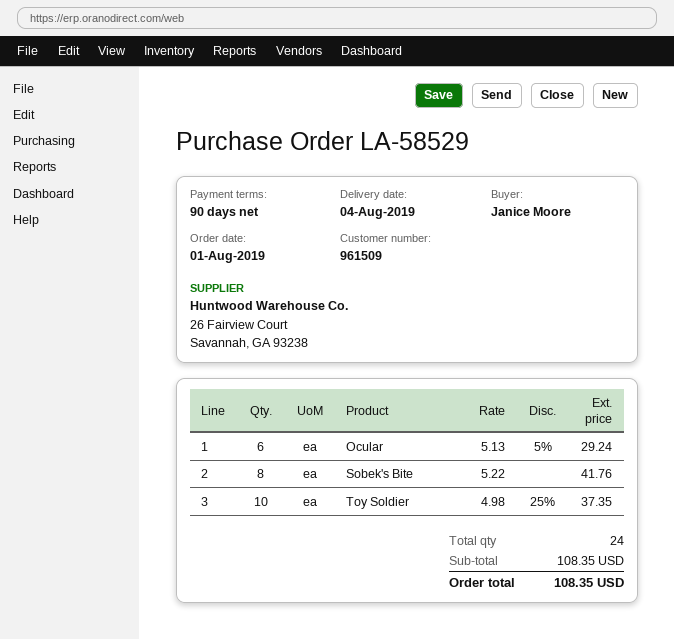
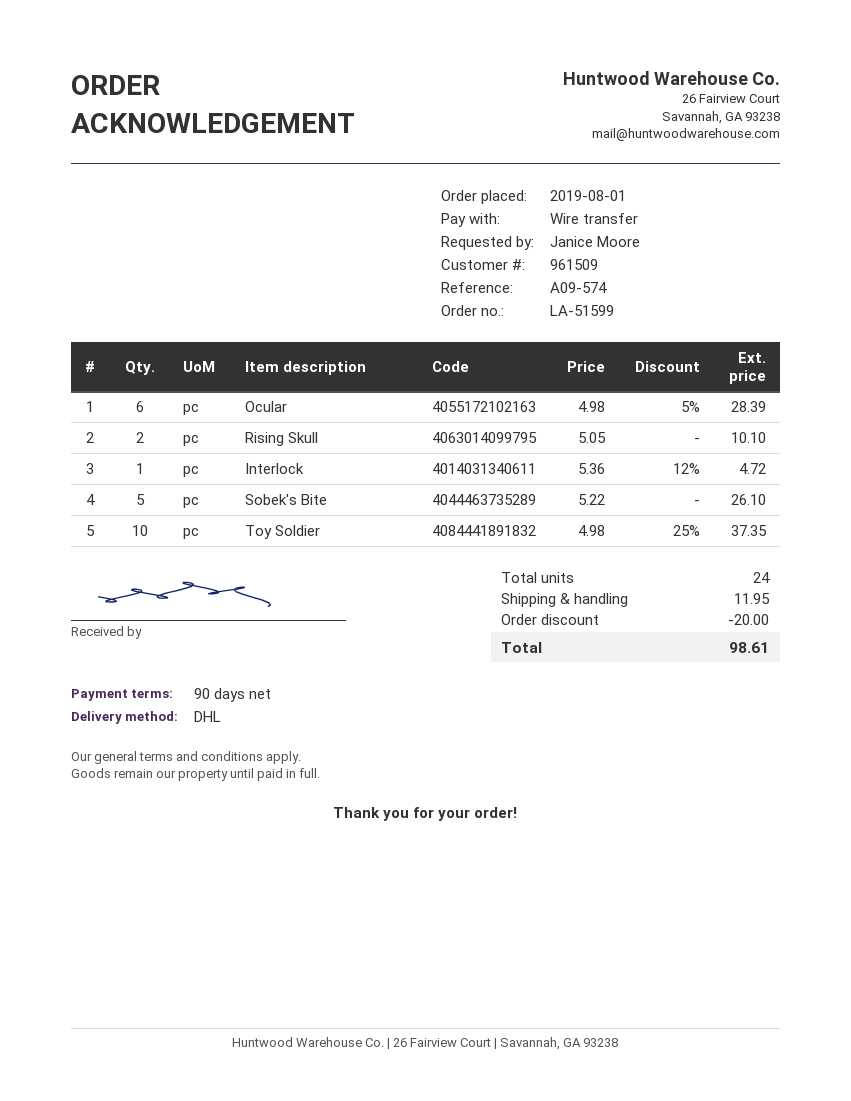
order number: LA-58529 -> LA-51599
Ocular: 6 x 5.13 - 5% = 29.24 -> 6 x 4.98 - 5% = 28.39
Sobek's Bite: 8 x 5.22 = 41.76 -> 5 x 5.22 = 26.10
Rising Skull: none -> 2 x 5.05 = 10.10
Interlock: none -> 1 x 5.36 - 12% = 4.72
discount: none -> 20.00
shipping: none -> 11.95
total: 108.35 -> 98.61

